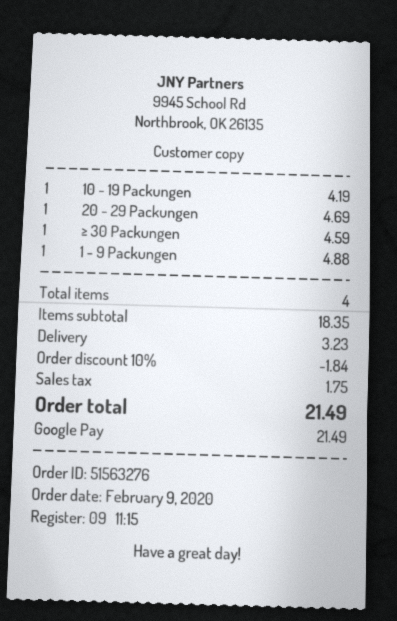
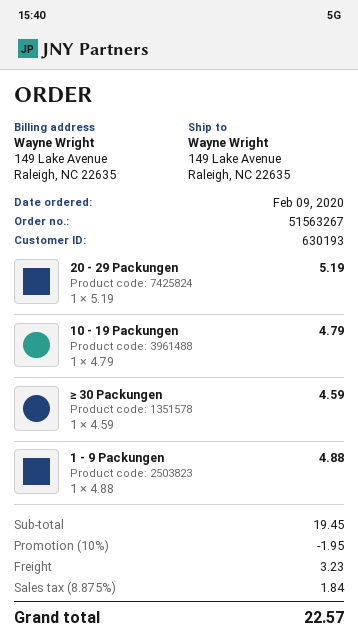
order number: 51563276 -> 51563267
10 - 19 Packungen: 1 x 4.19 = 4.19 -> 1 x 4.79 = 4.79
20 - 29 Packungen: 1 x 4.69 = 4.69 -> 1 x 5.19 = 5.19
subtotal: 18.35 -> 19.45
discount: 10% = 1.84 -> 10% = 1.95
tax: 1.75 -> 1.84
total: 21.49 -> 22.57

